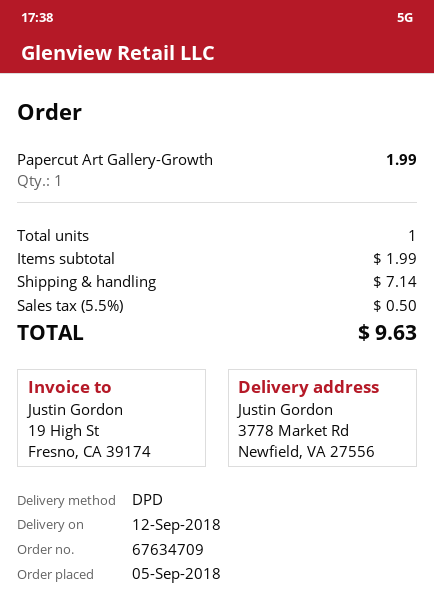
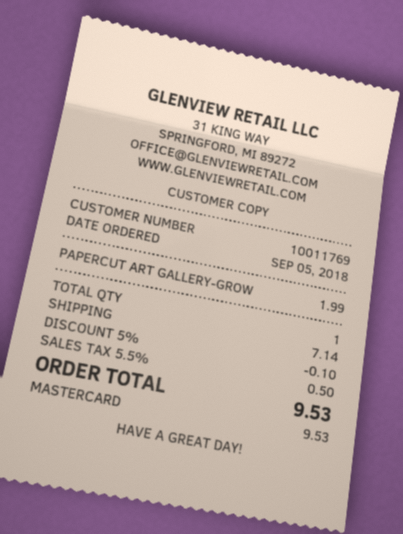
discount: none -> 5% = 0.10
total: 9.63 -> 9.53

